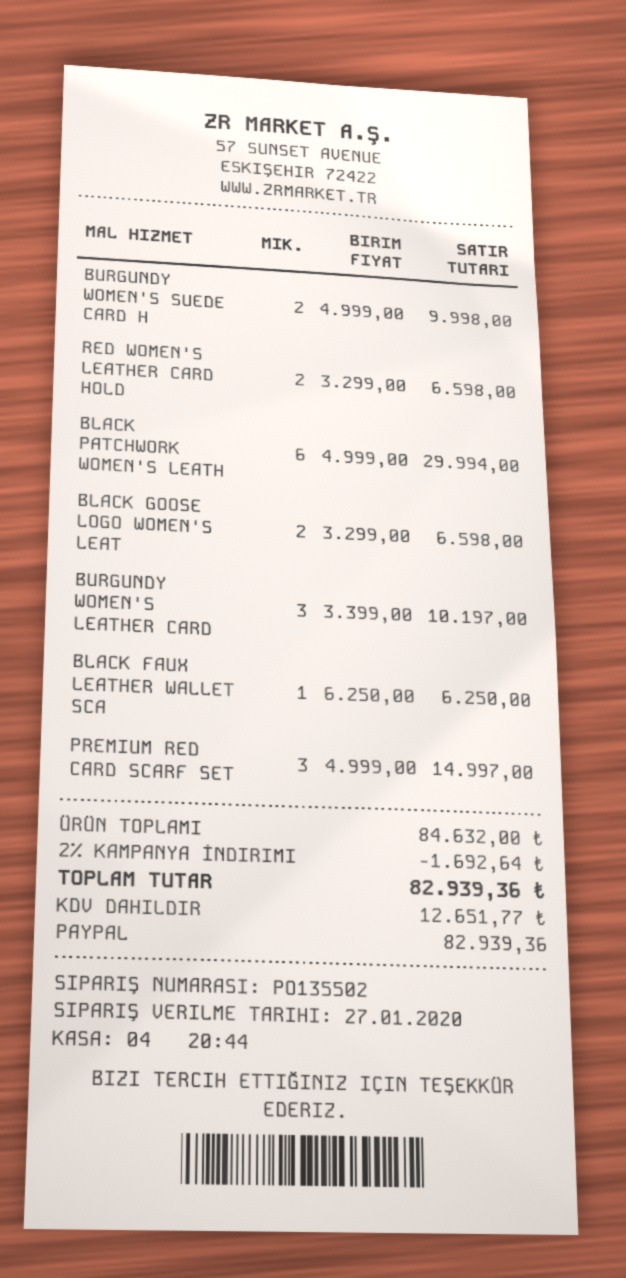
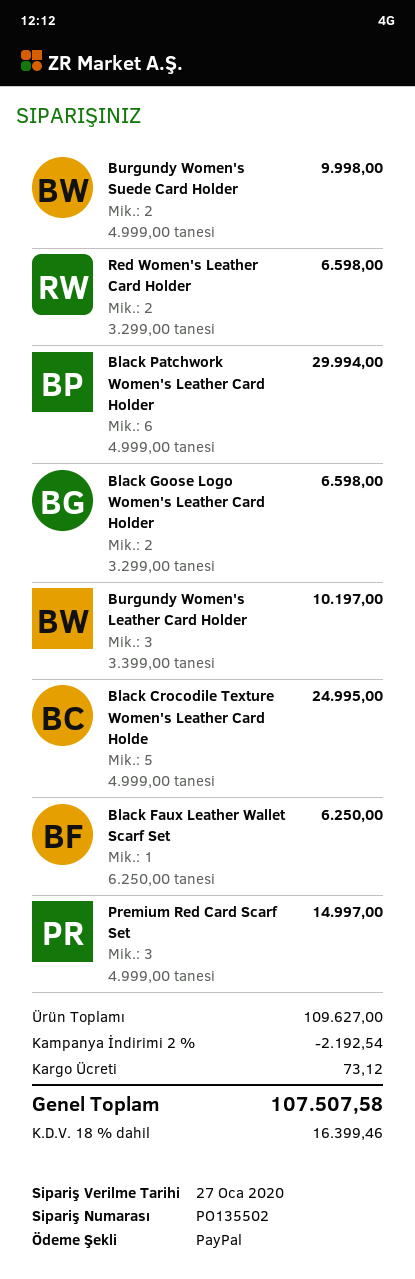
Black Crocodile Texture Women's Leather Card Holde: none -> 5 x 4999.00 = 24995.00
subtotal: 84632.00 -> 109627.00
discount: 2% = 1692.64 -> 2% = 2192.54
shipping: none -> 73.12
tax: 12651.77 -> 16399.46
total: 82939.36 -> 107507.58

